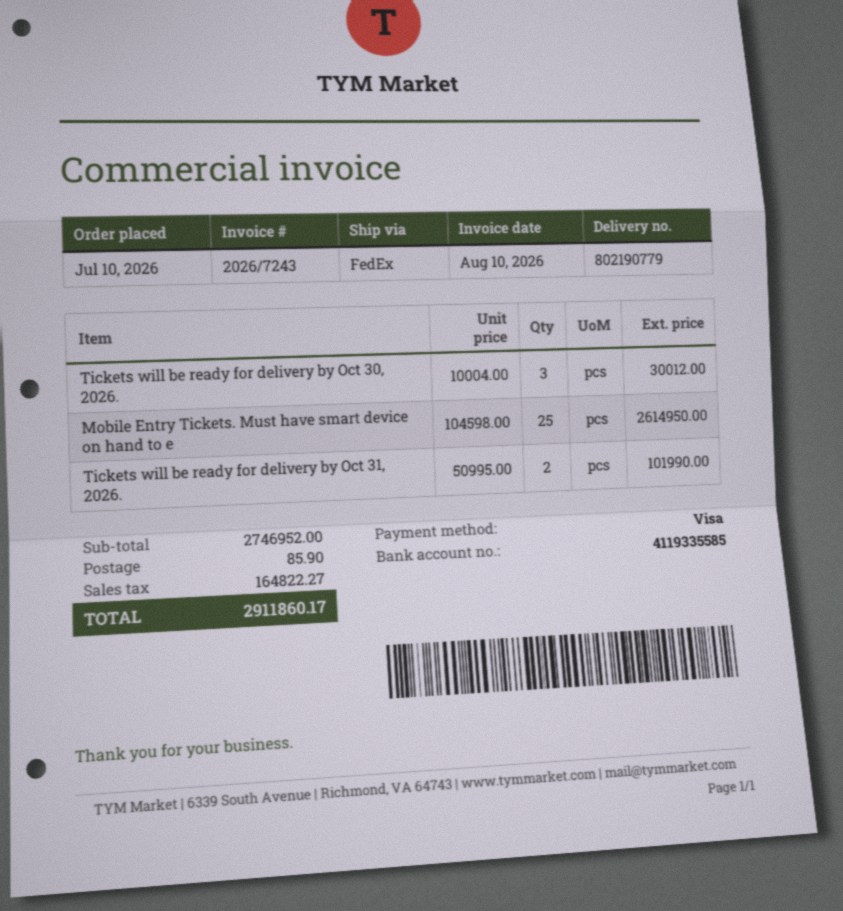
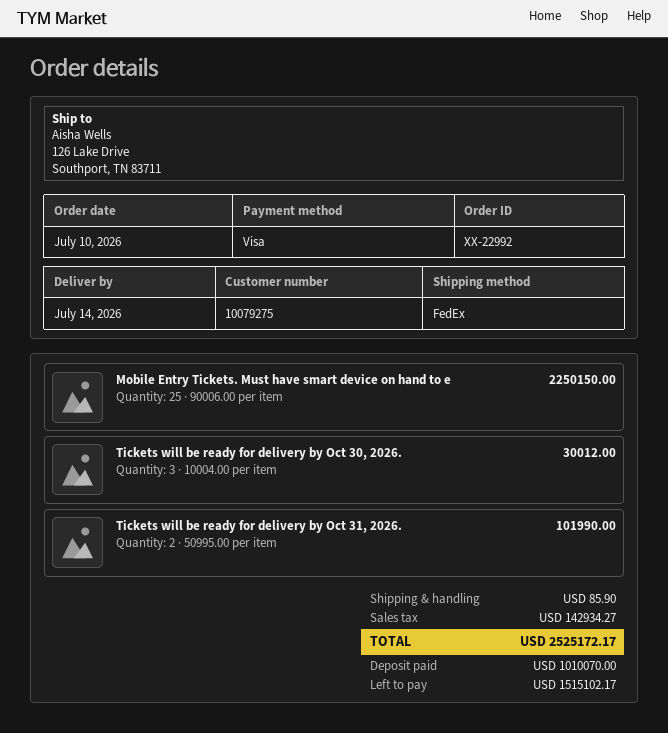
Mobile Entry Tickets. Must have smart device on hand to e: 25 x 104598.00 = 2614950.00 -> 25 x 90006.00 = 2250150.00
tax: 164822.27 -> 142934.27
total: 2911860.17 -> 2525172.17

